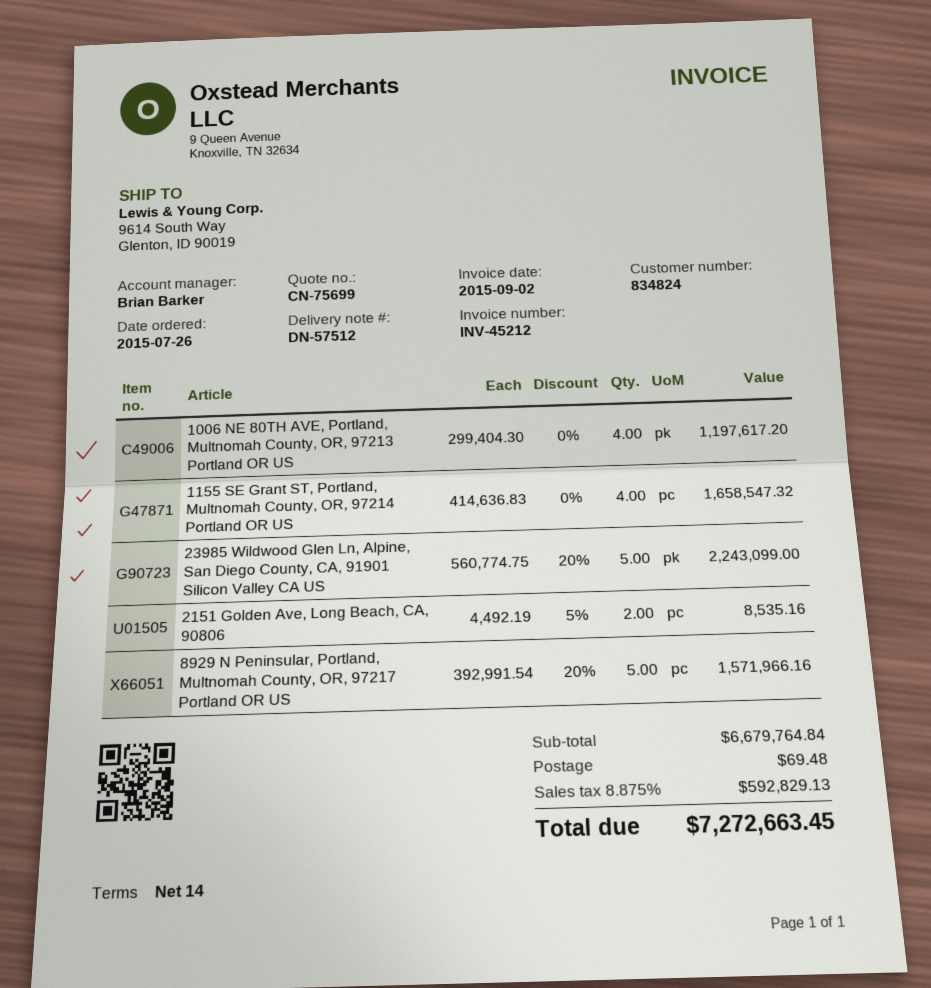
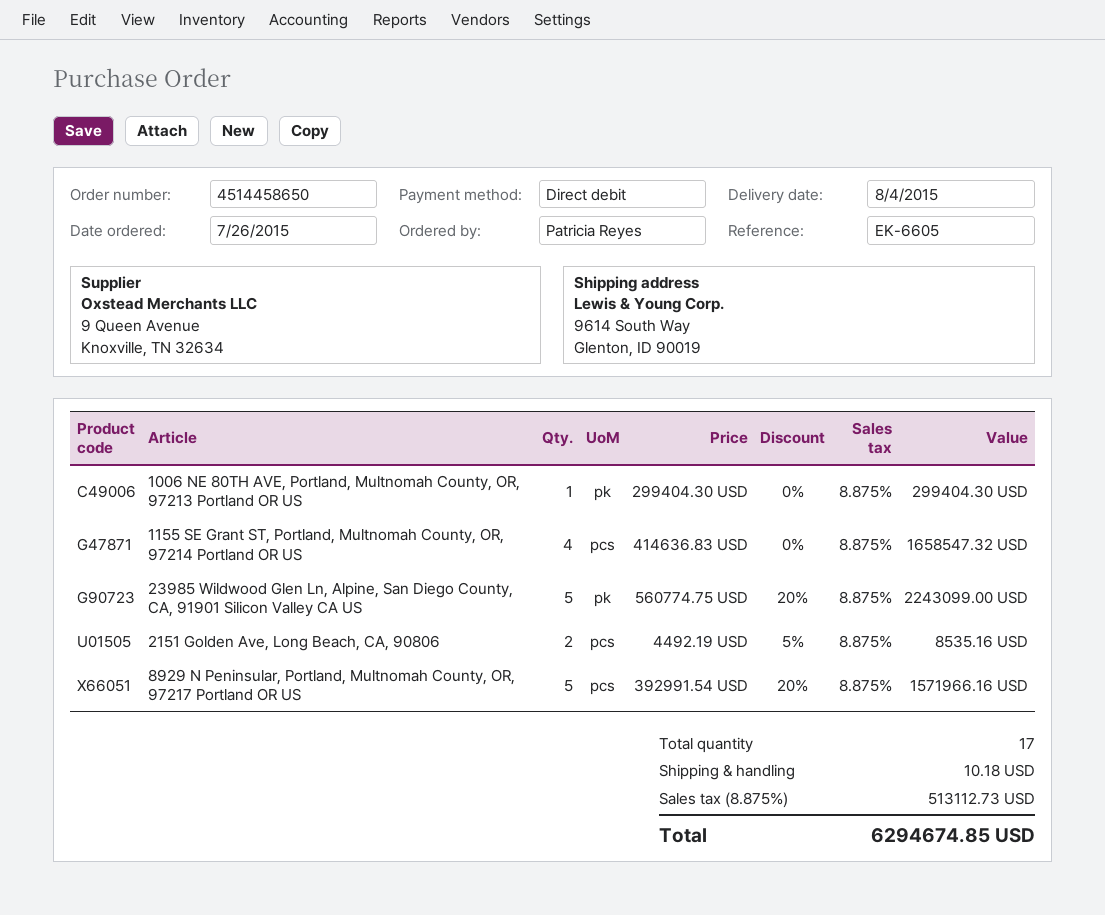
1006 NE 80TH AVE, Portland, Multnomah County, OR, 97213 Portland OR US: 4 x 299404.30 = 1197617.20 -> 1 x 299404.30 = 299404.30
shipping: 69.48 -> 10.18
tax: 8.875% = 592829.13 -> 8.875% = 513112.73
total: 7272663.45 -> 6294674.85

